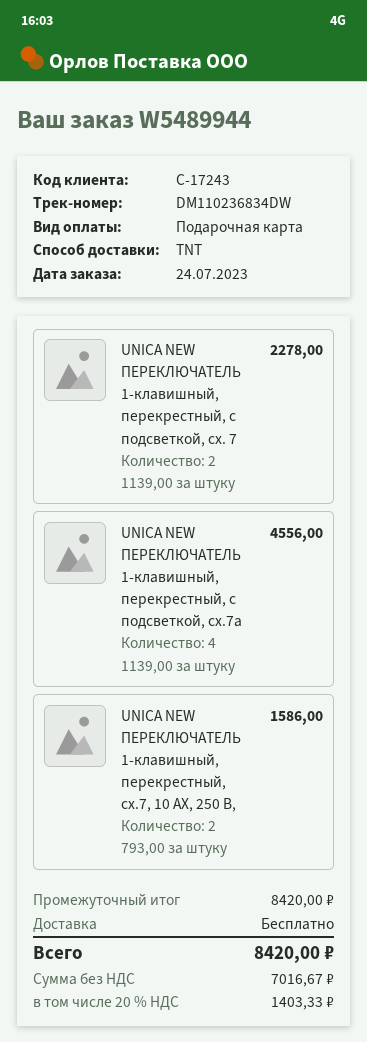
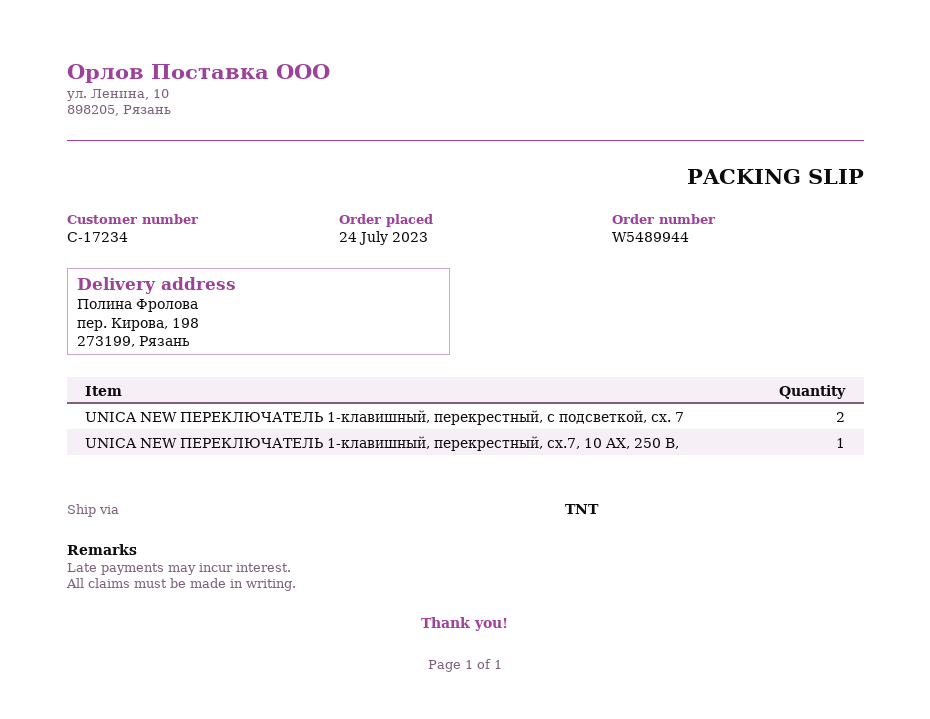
customer number: C-17243 -> C-17234
UNICA NEW ПЕРЕКЛЮЧАТЕЛЬ 1-клавишный, перекрестный, с подсветкой, сх.7а: 4 -> none
UNICA NEW ПЕРЕКЛЮЧАТЕЛЬ 1-клавишный, перекрестный, сх.7, 10 AX, 250 В,: 2 -> 1

